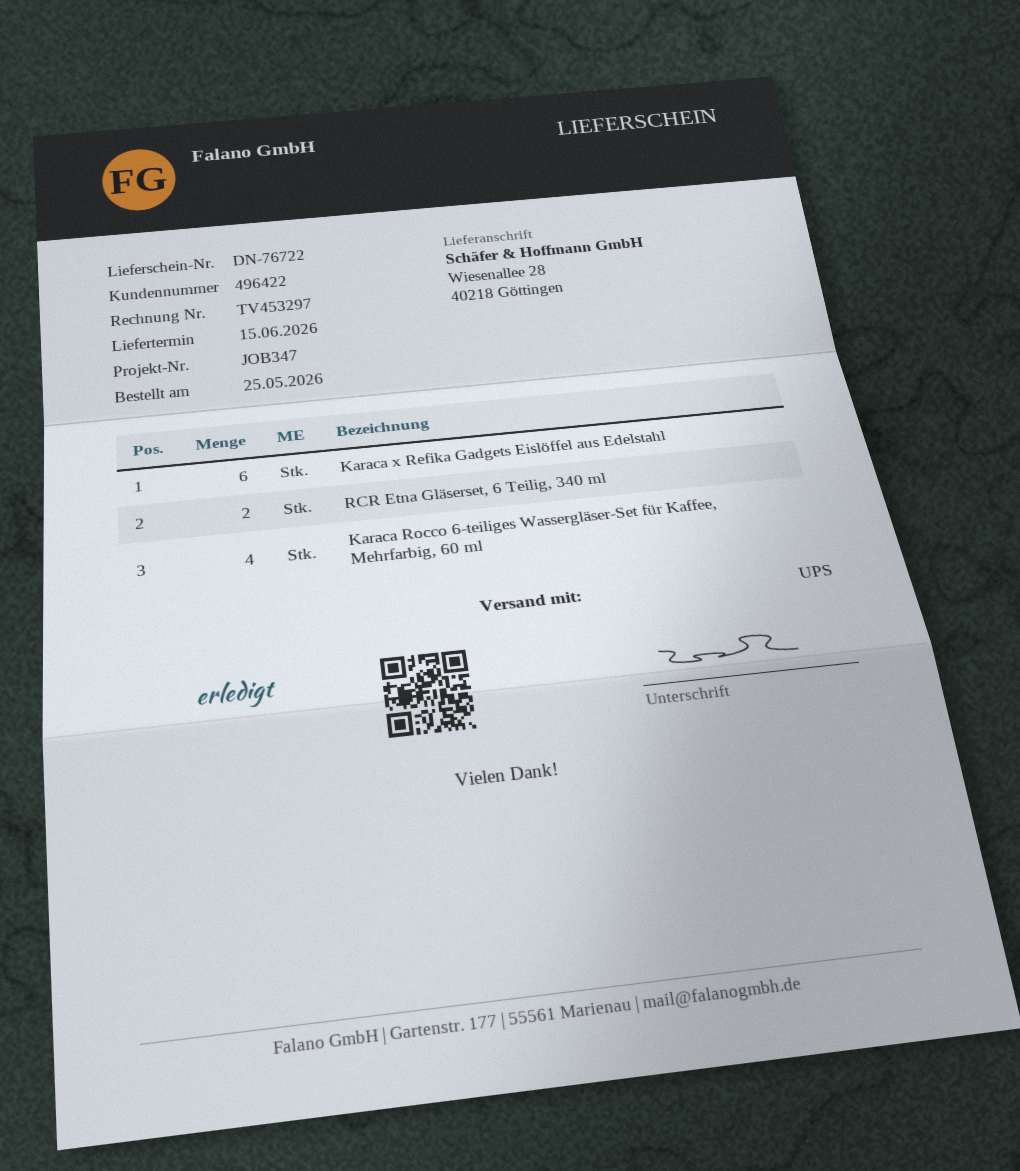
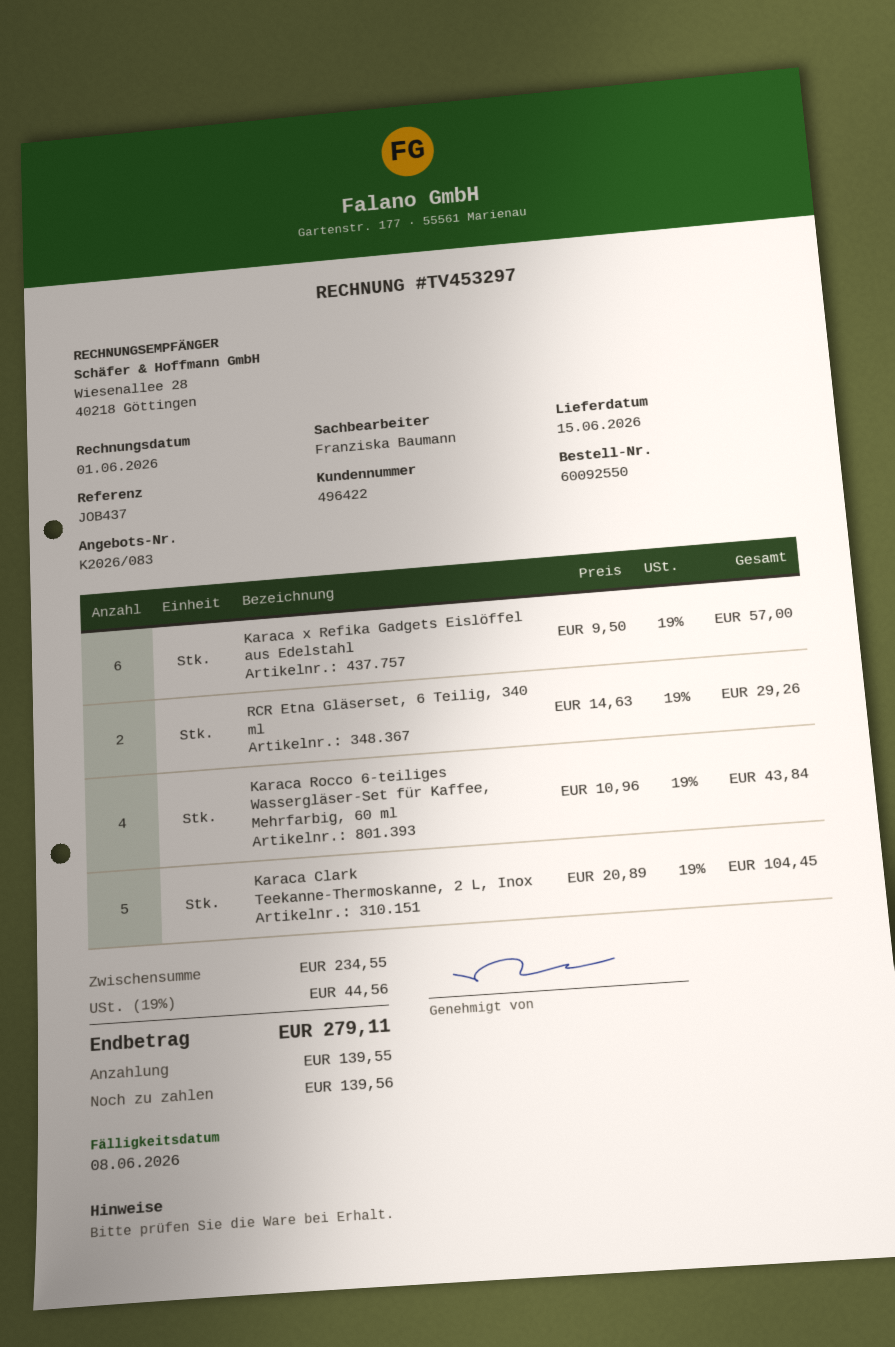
reference: JOB347 -> JOB437
Karaca Clark Teekanne-Thermoskanne, 2 L, Inox: none -> 5

